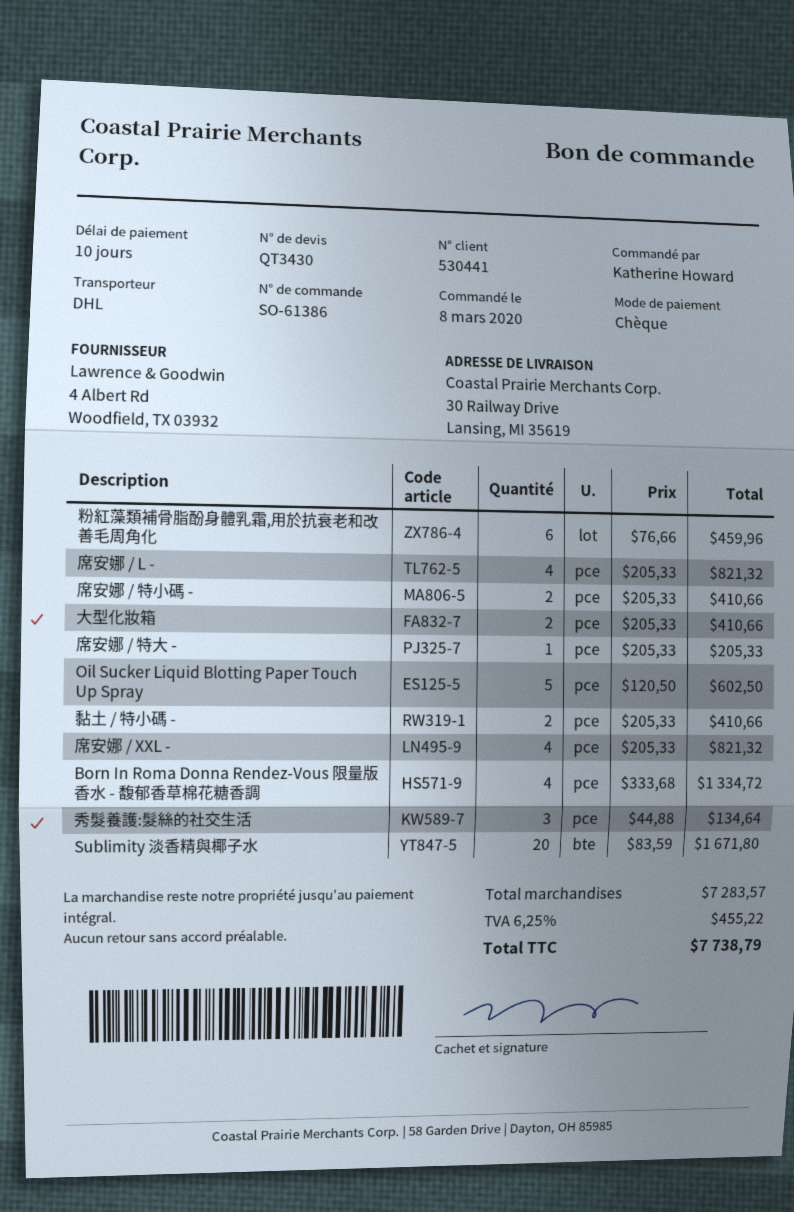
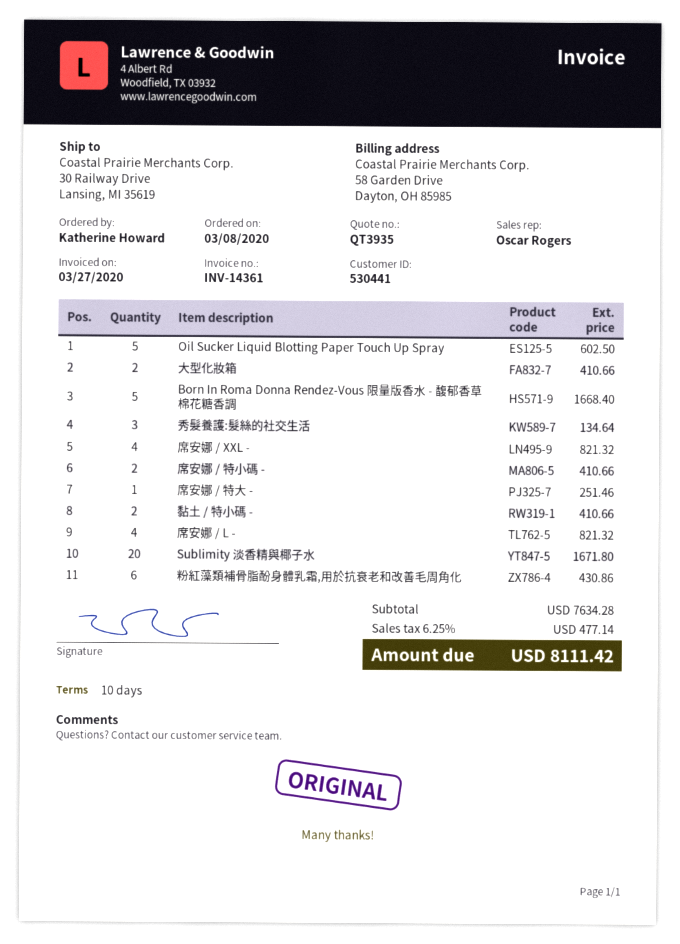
quote number: QT3430 -> QT3935
粉紅藻類補骨脂酚身體乳霜,用於抗衰老和改善毛周角化: 6 for 459.96 -> 6 for 430.86
席安娜 / 特大 -: 1 for 205.33 -> 1 for 251.46
Born In Roma Donna Rendez-Vous 限量版香水 - 馥郁香草棉花糖香調: 4 for 1334.72 -> 5 for 1668.40
subtotal: 7283.57 -> 7634.28
tax: 6.25% = 455.22 -> 6.25% = 477.14
total: 7738.79 -> 8111.42

